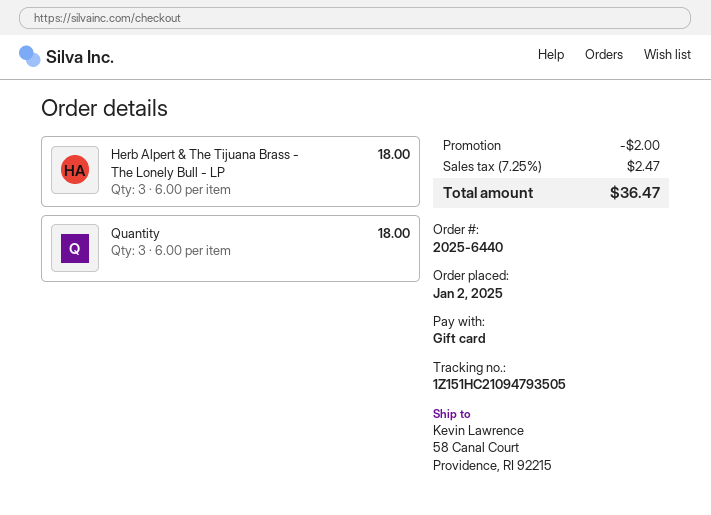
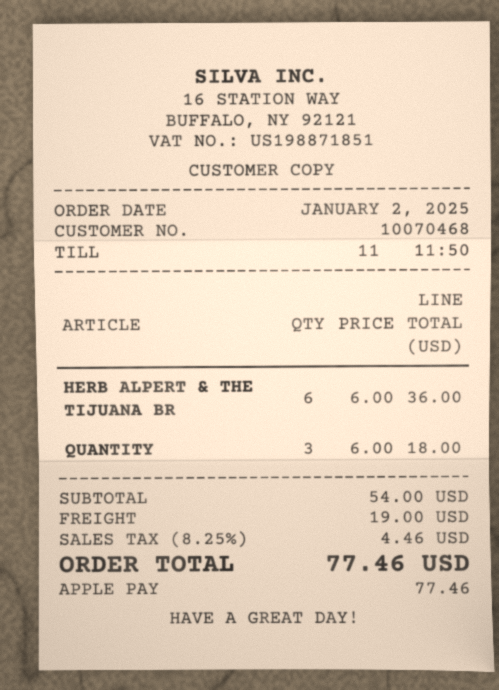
payment method: gift card -> Apple Pay
Herb Alpert & The Tijuana Brass - The Lonely Bull - LP: 3 x 6.00 = 18.00 -> 6 x 6.00 = 36.00
discount: 2.00 -> none
shipping: none -> 19.00
tax: 7.25% = 2.47 -> 8.25% = 4.46
total: 36.47 -> 77.46

